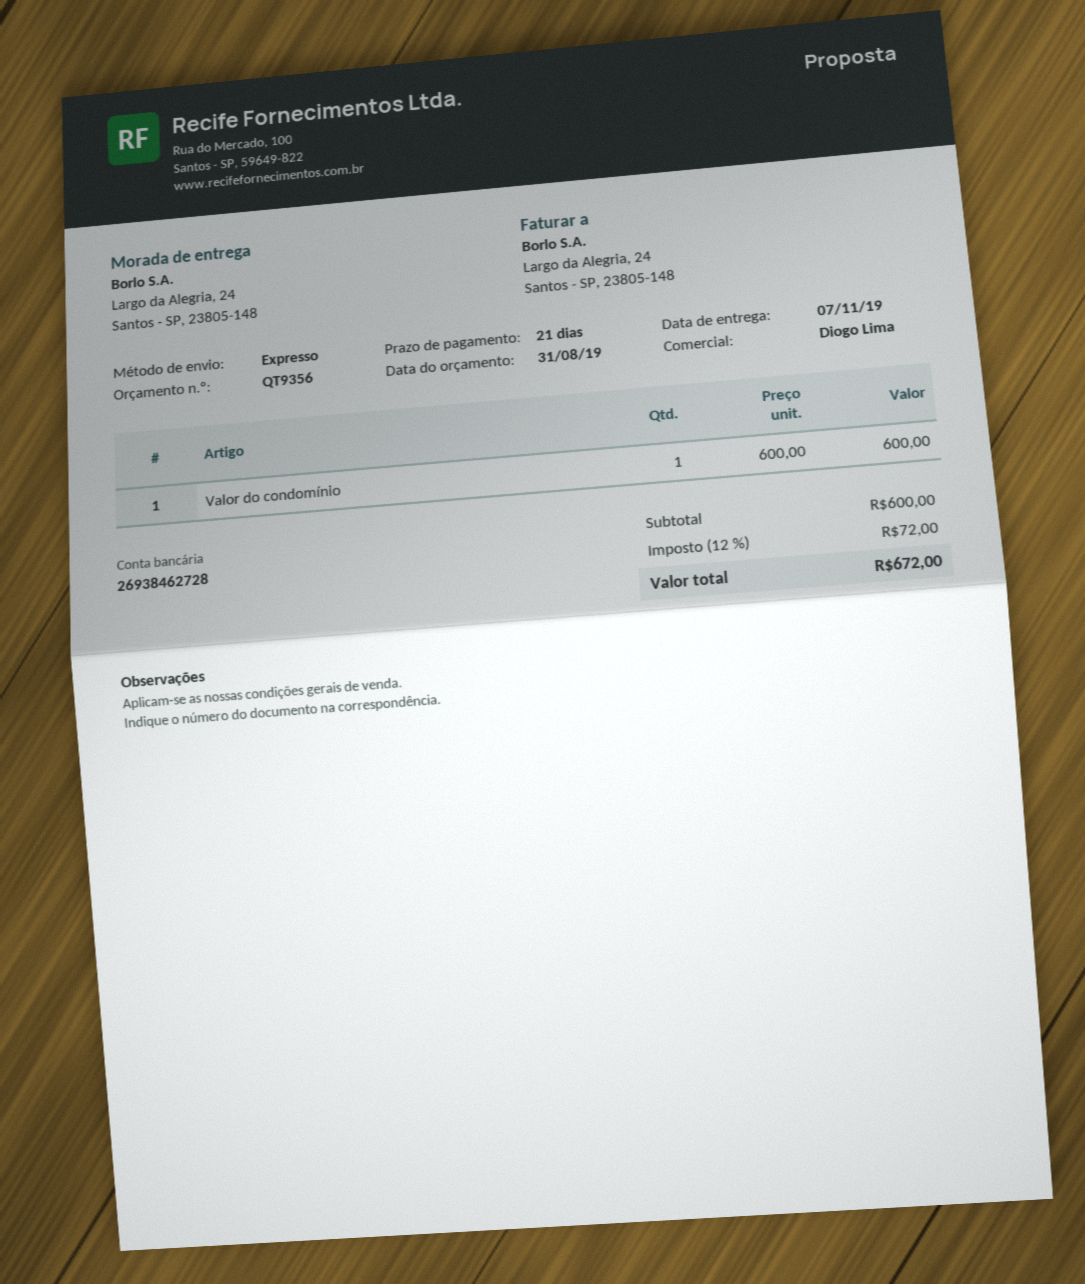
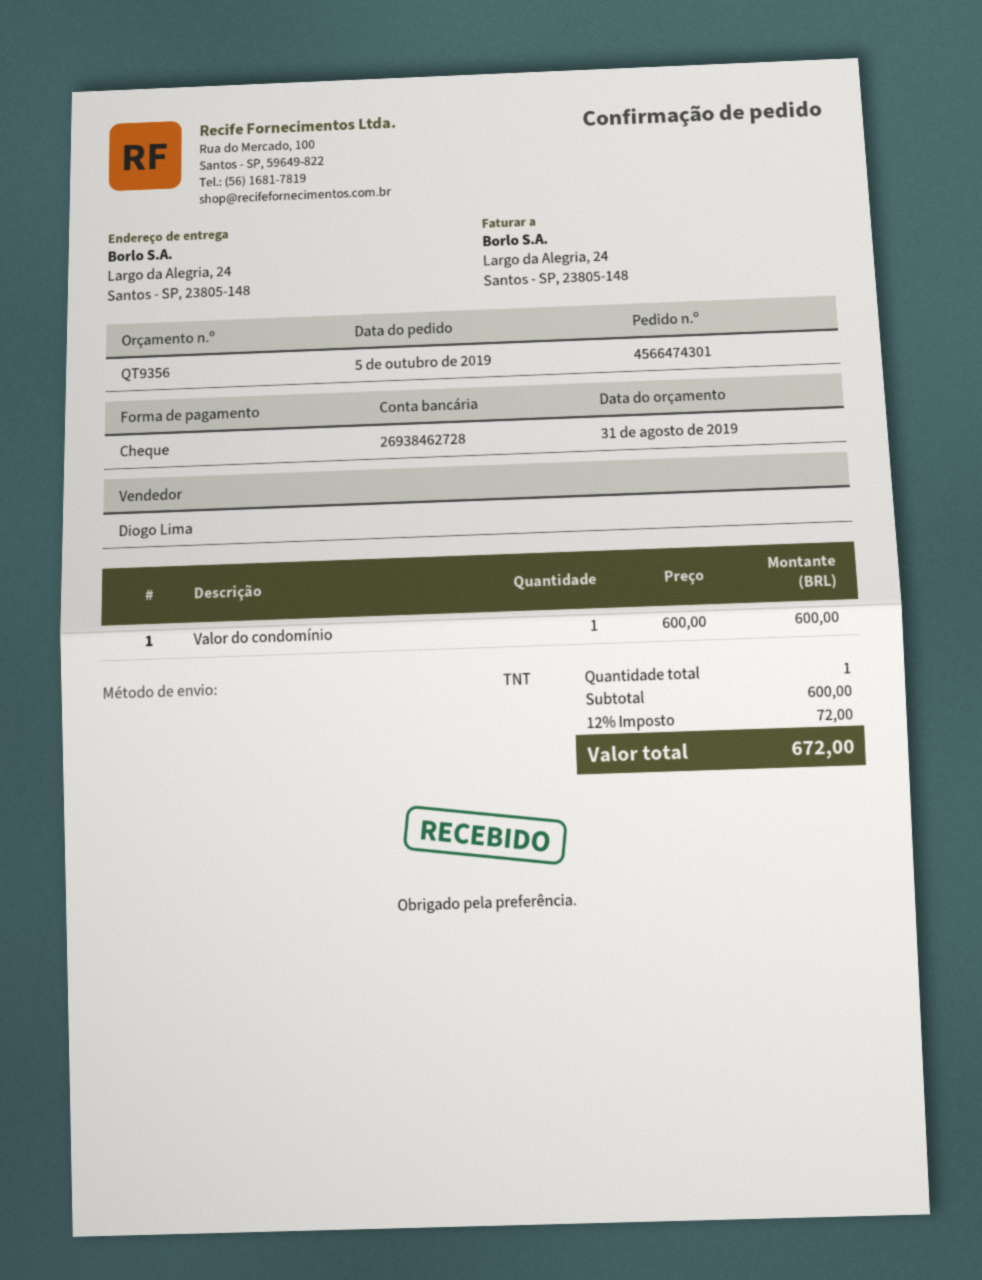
shipping method: express -> TNT

